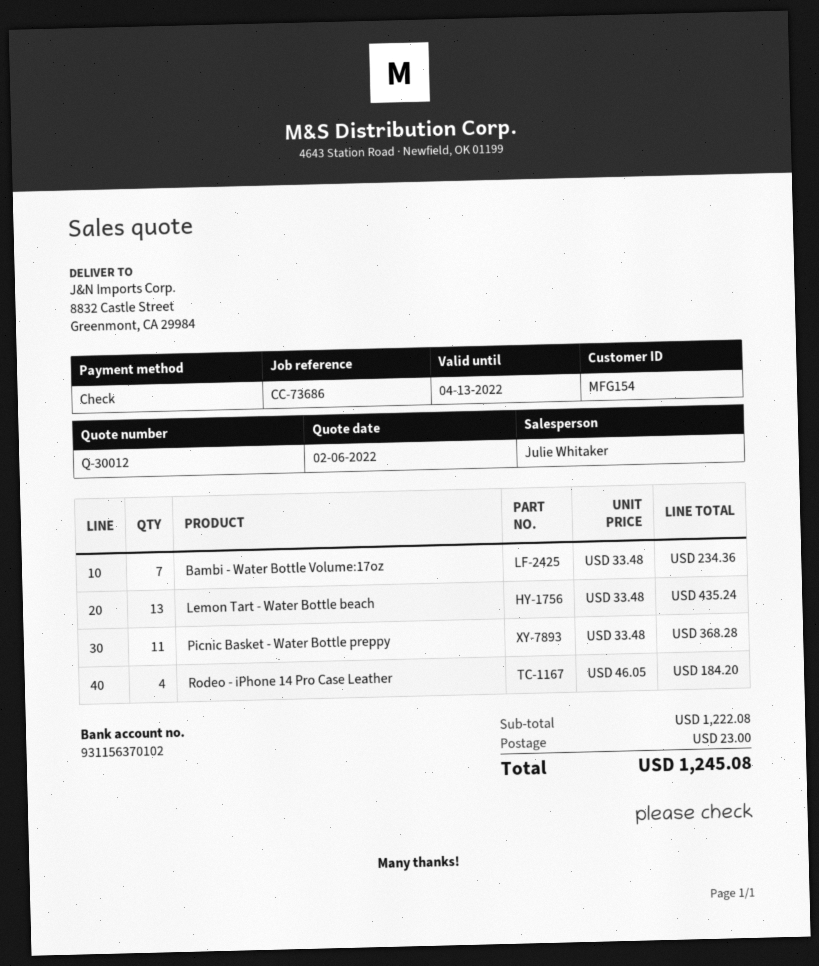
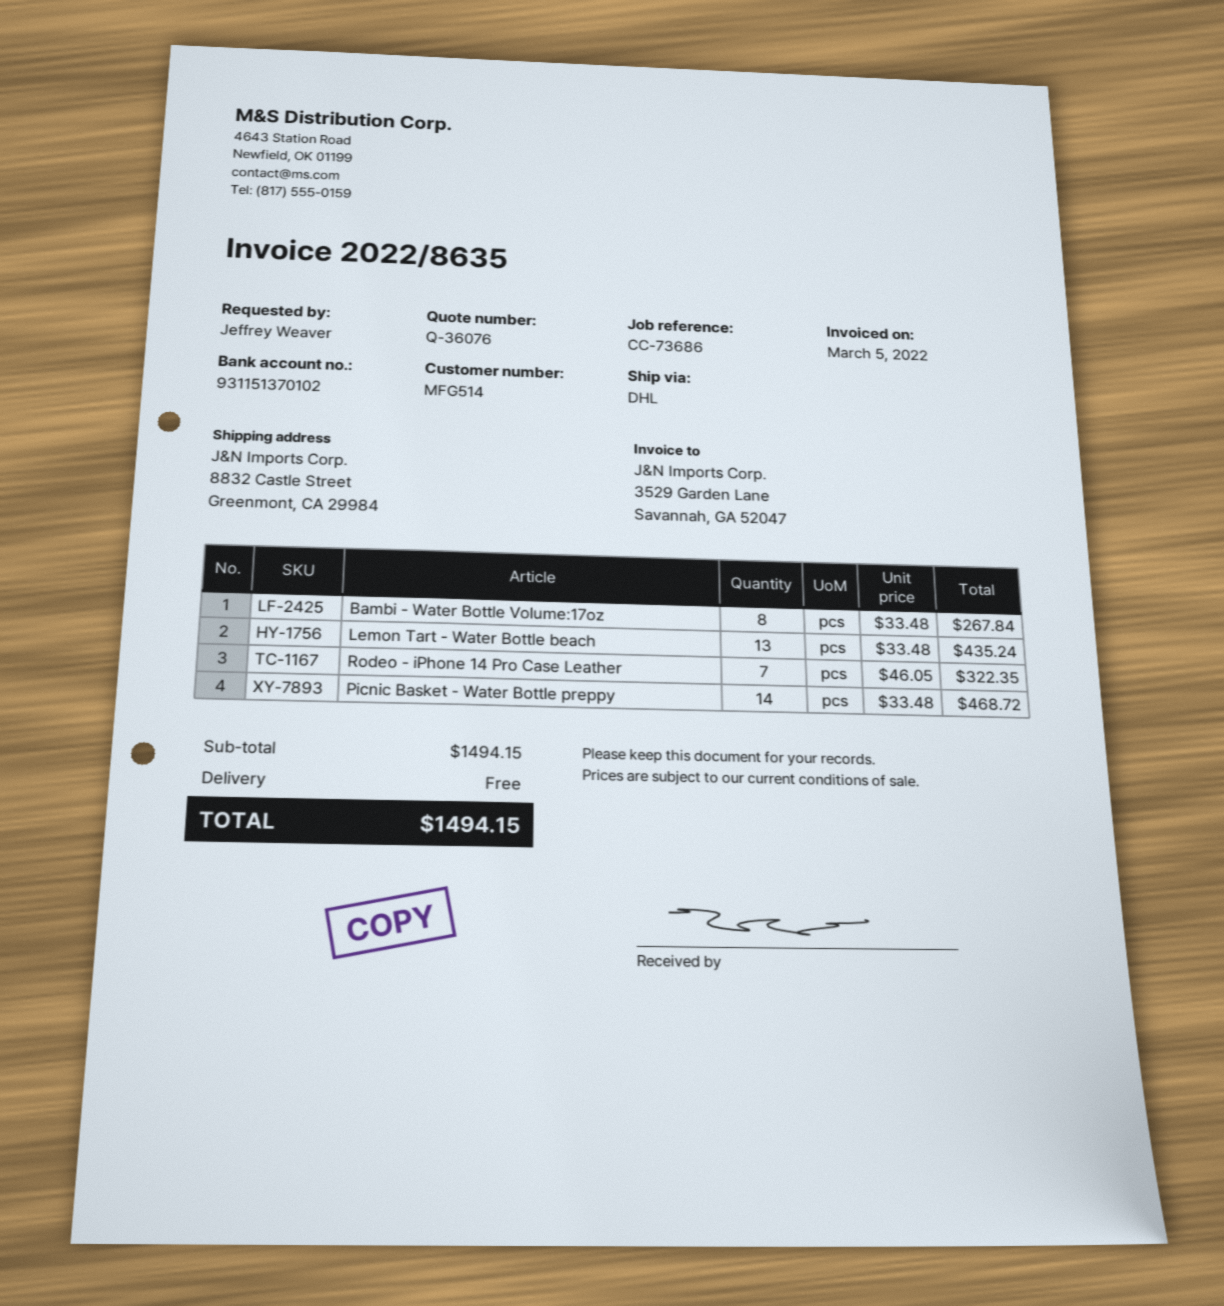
quote number: Q-30012 -> Q-36076
customer number: MFG154 -> MFG514
bank account: 931156370102 -> 931151370102
Bambi - Water Bottle Volume:17oz: 7 x 33.48 = 234.36 -> 8 x 33.48 = 267.84
Picnic Basket - Water Bottle preppy: 11 x 33.48 = 368.28 -> 14 x 33.48 = 468.72
Rodeo - iPhone 14 Pro Case Leather: 4 x 46.05 = 184.20 -> 7 x 46.05 = 322.35
subtotal: 1222.08 -> 1494.15
shipping: 23.00 -> 0.00
total: 1245.08 -> 1494.15

